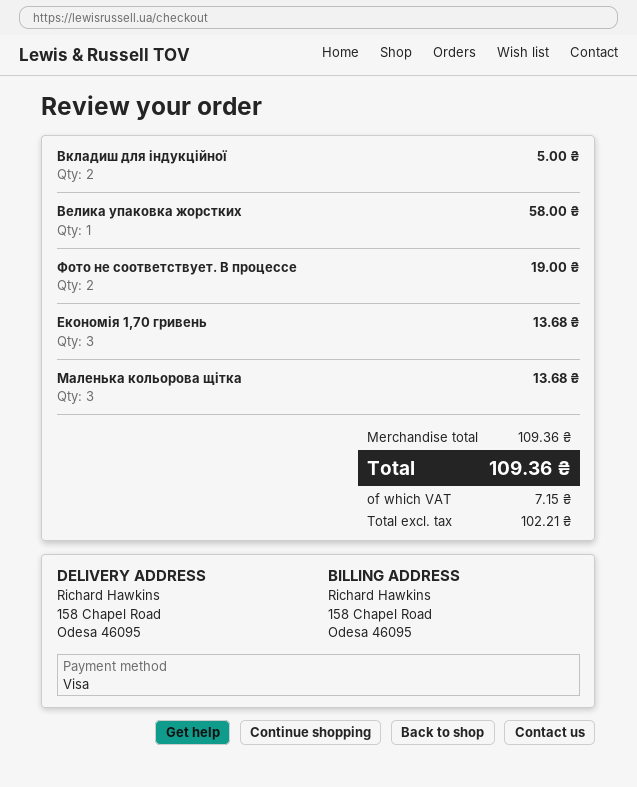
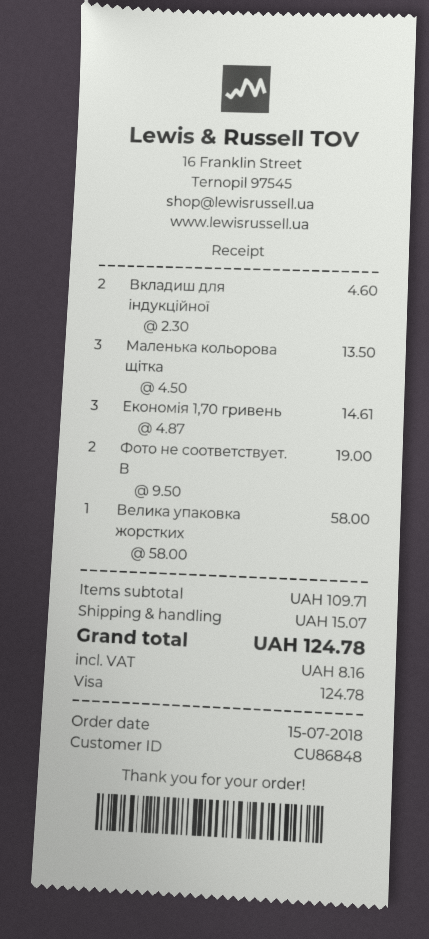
Вкладиш для індукційної: 2 for 5.00 -> 2 for 4.60
Економія 1,70 гривень: 3 for 13.68 -> 3 for 14.61
Маленька кольорова щітка: 3 for 13.68 -> 3 for 13.50
subtotal: 109.36 -> 109.71
shipping: none -> 15.07
tax: 7.15 -> 8.16
total: 109.36 -> 124.78

